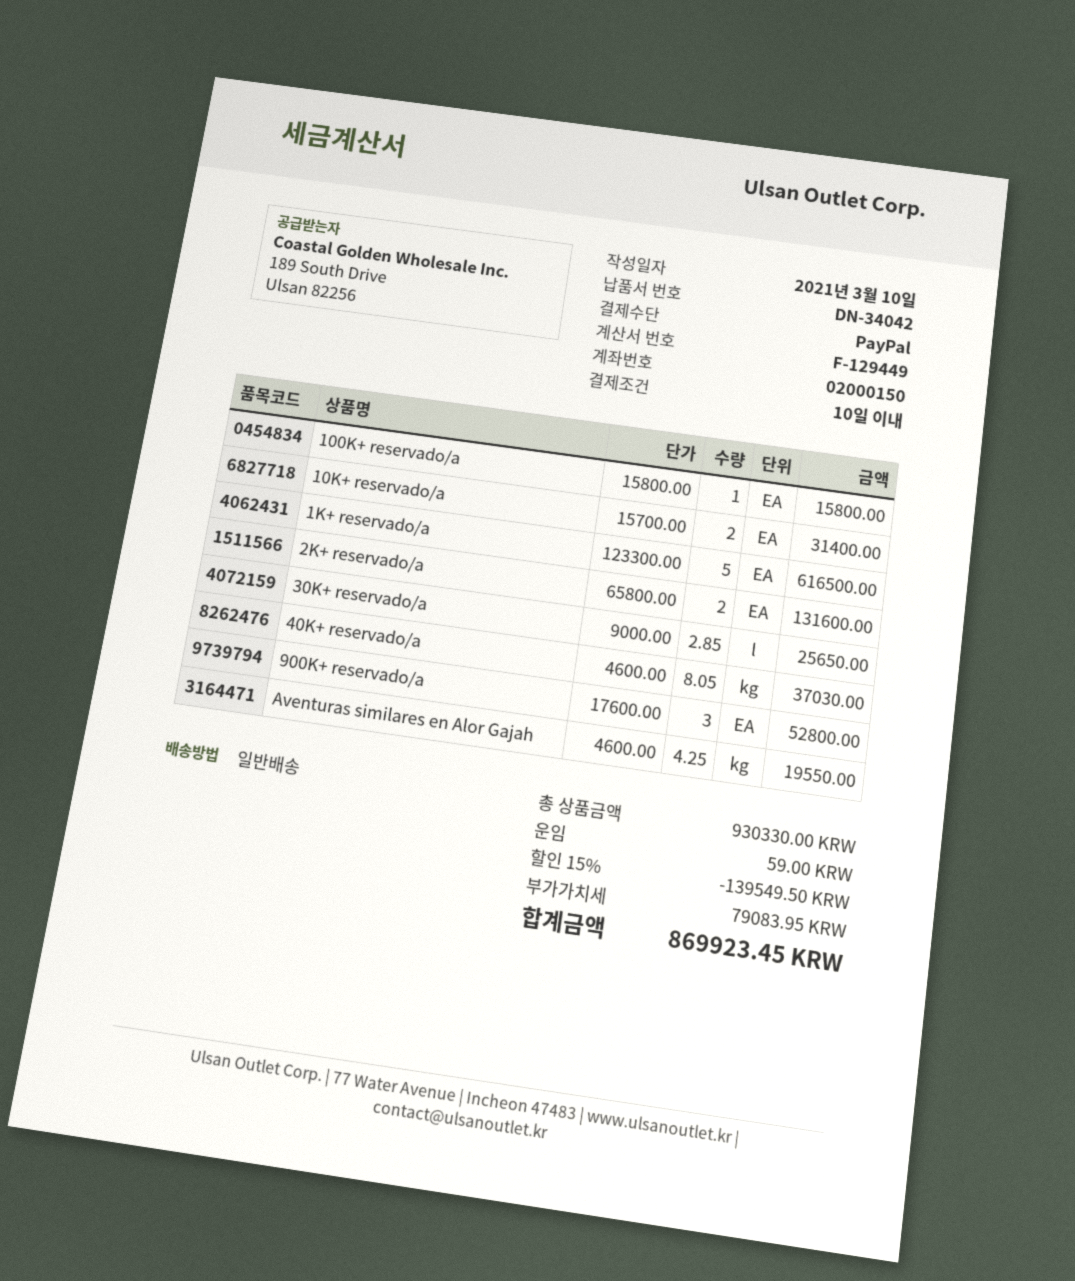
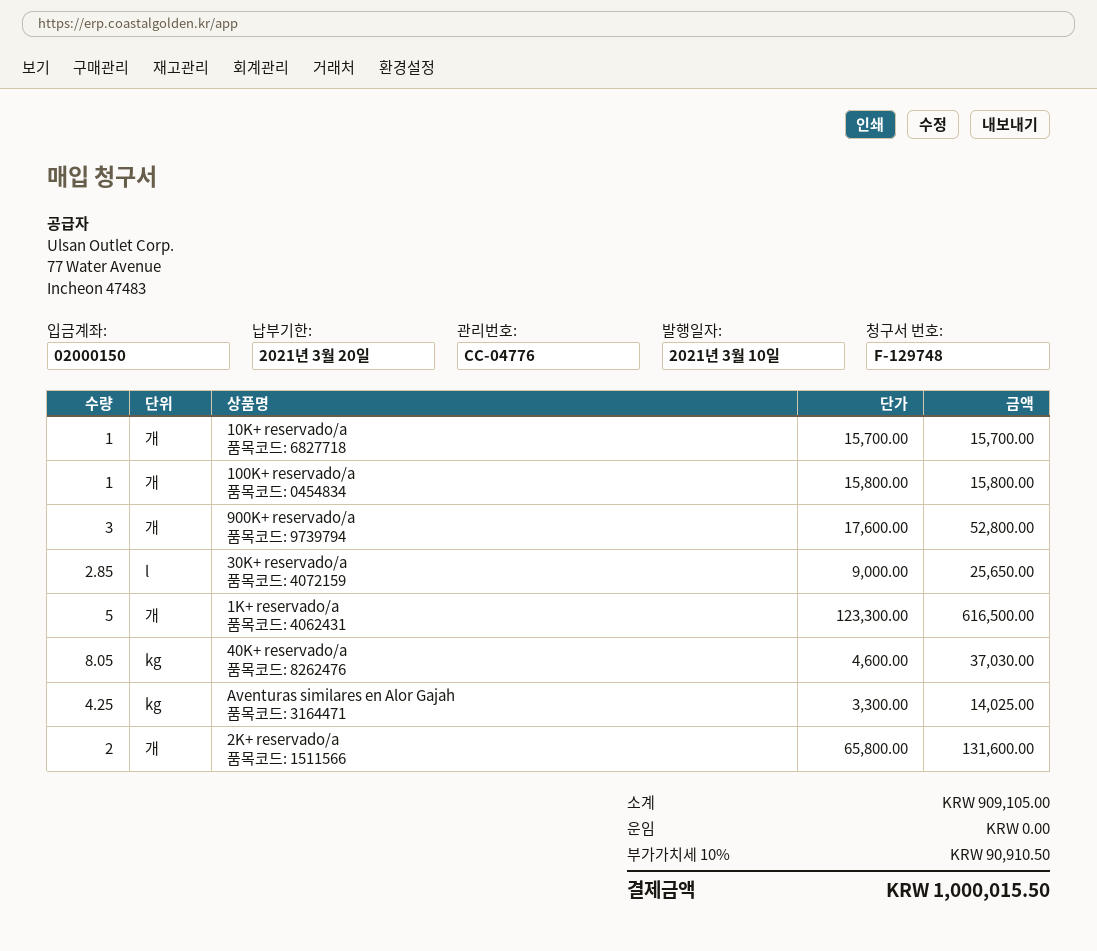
invoice number: F-129449 -> F-129748
10K+ reservado/a: 2 x 15700.00 = 31400.00 -> 1 x 15700.00 = 15700.00
Aventuras similares en Alor Gajah: 4.25 x 4600.00 = 19550.00 -> 4.25 x 3300.00 = 14025.00
subtotal: 930330.00 -> 909105.00
discount: 15% = 139549.50 -> none
shipping: 59.00 -> 0.00
tax: 79083.95 -> 90910.50
total: 869923.45 -> 1000015.50

